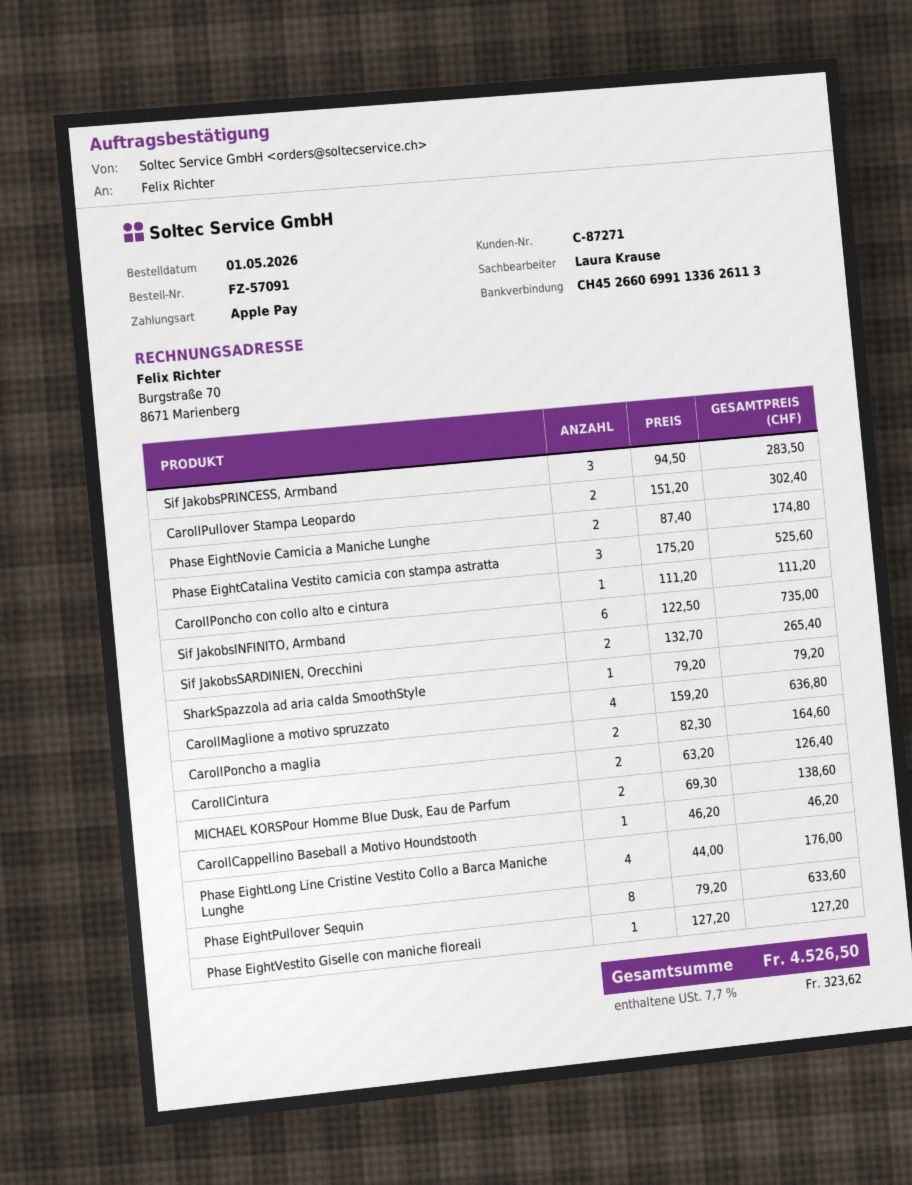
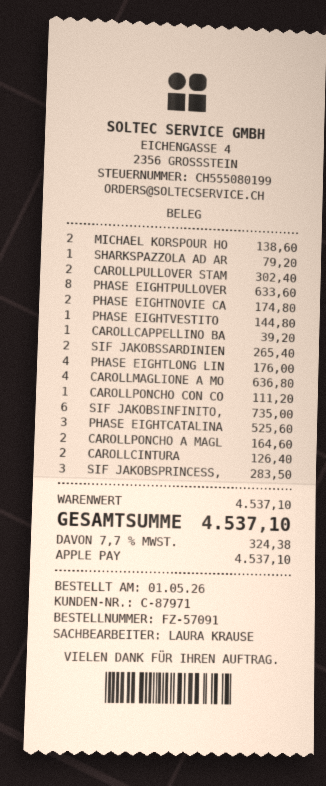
customer number: C-87271 -> C-87971
CarollCappellino Baseball a Motivo Houndstooth: 1 for 46.20 -> 1 for 39.20
Phase EightVestito Giselle con maniche floreali: 1 for 127.20 -> 1 for 144.80
tax: 7.7% = 323.62 -> 7.7% = 324.38
total: 4526.50 -> 4537.10

